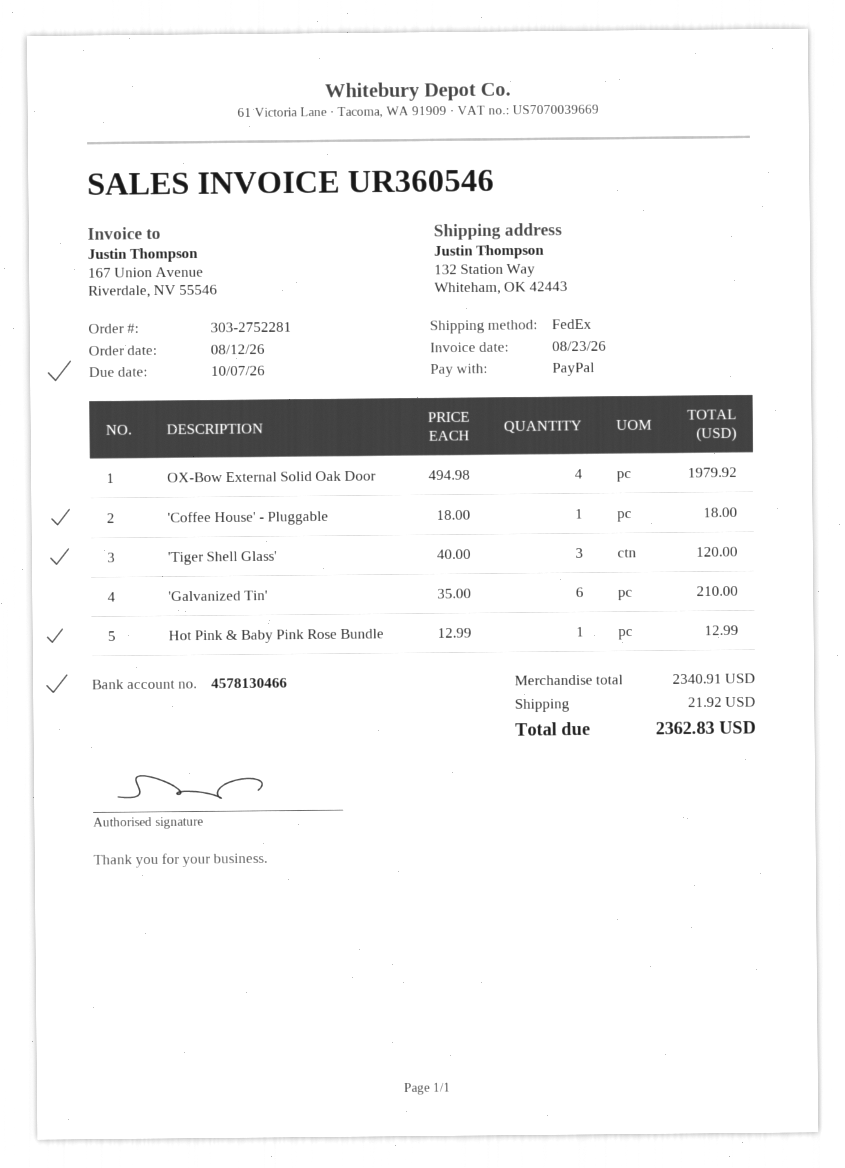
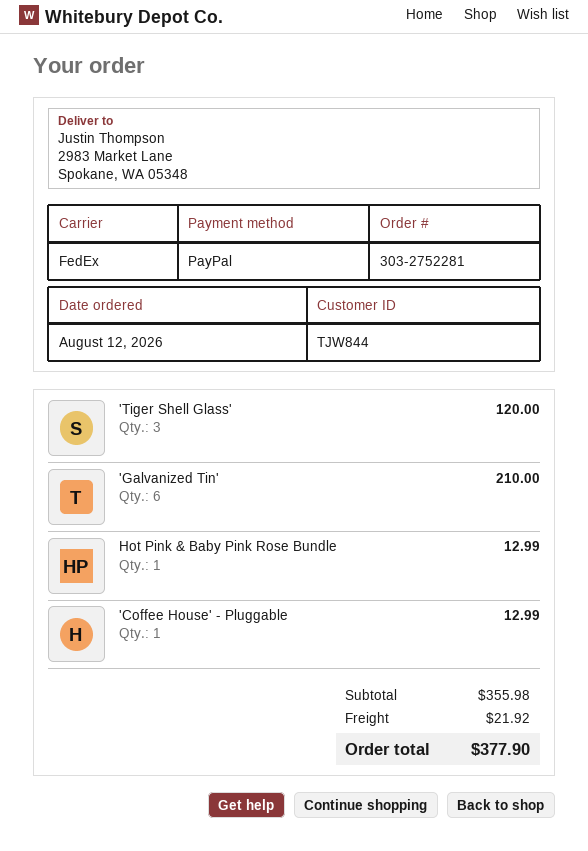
ship to: 132 Station Way, Whiteham, OK 42443 -> 2983 Market Lane, Spokane, WA 05348
OX-Bow External Solid Oak Door: 4 for 1979.92 -> none
'Coffee House' - Pluggable: 1 for 18.00 -> 1 for 12.99
subtotal: 2340.91 -> 355.98
total: 2362.83 -> 377.90

